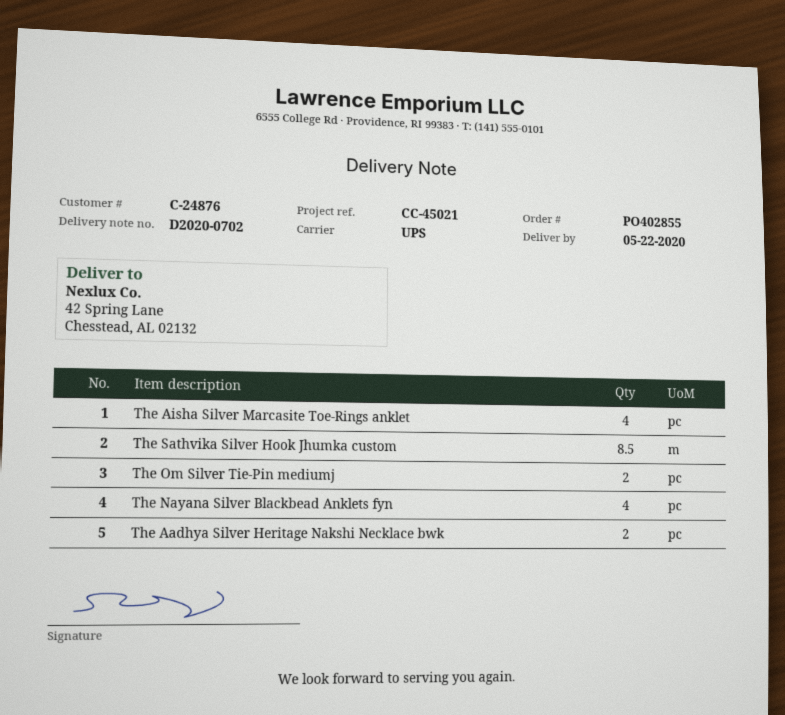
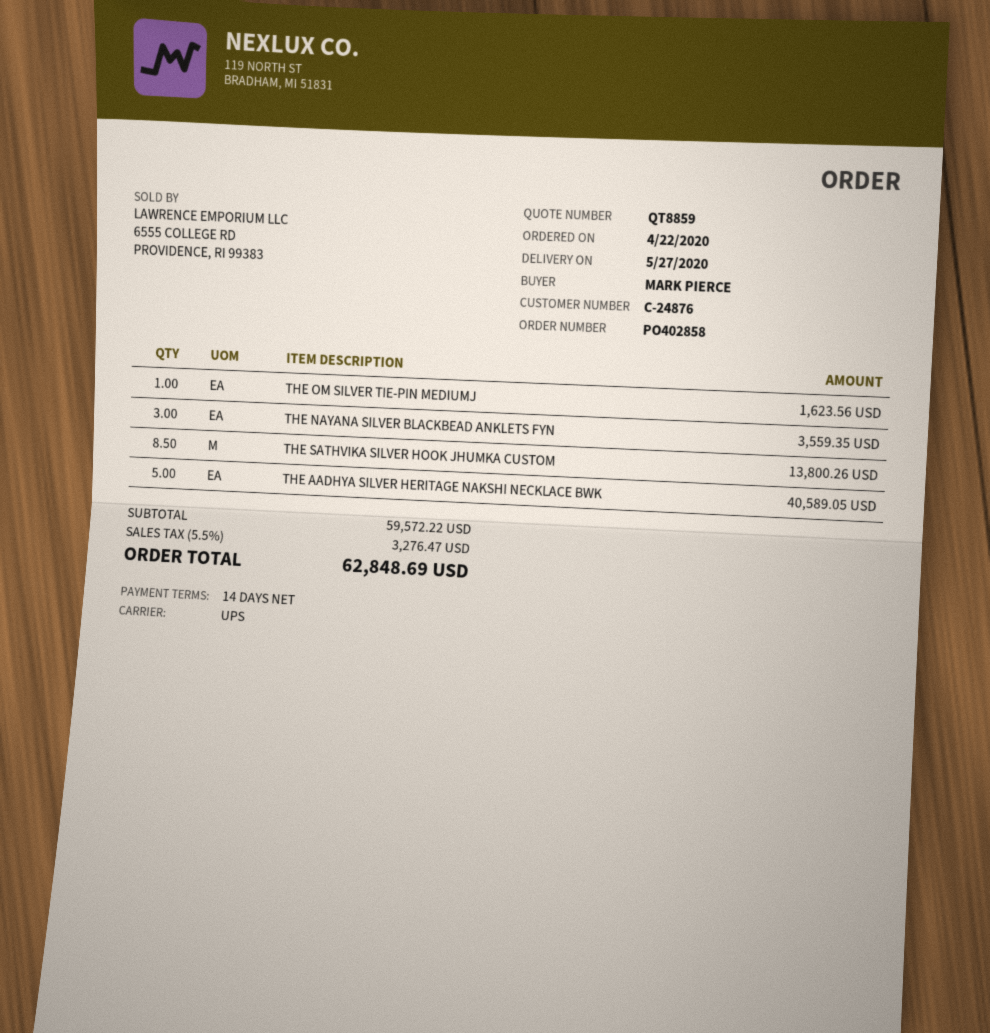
order number: PO402855 -> PO402858
delivery date: 2020-05-22 -> 2020-05-27
The Aisha Silver Marcasite Toe-Rings anklet: 4 -> none
The Om Silver Tie-Pin mediumj: 2 -> 1
The Nayana Silver Blackbead Anklets fyn: 4 -> 3
The Aadhya Silver Heritage Nakshi Necklace bwk: 2 -> 5

